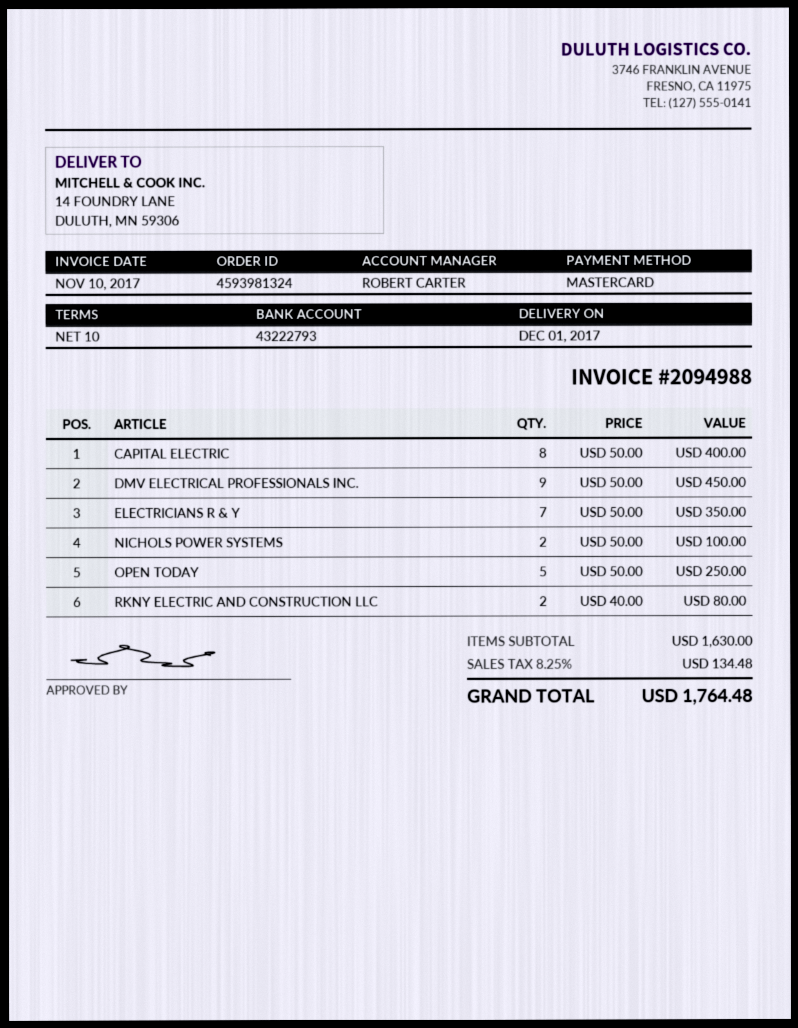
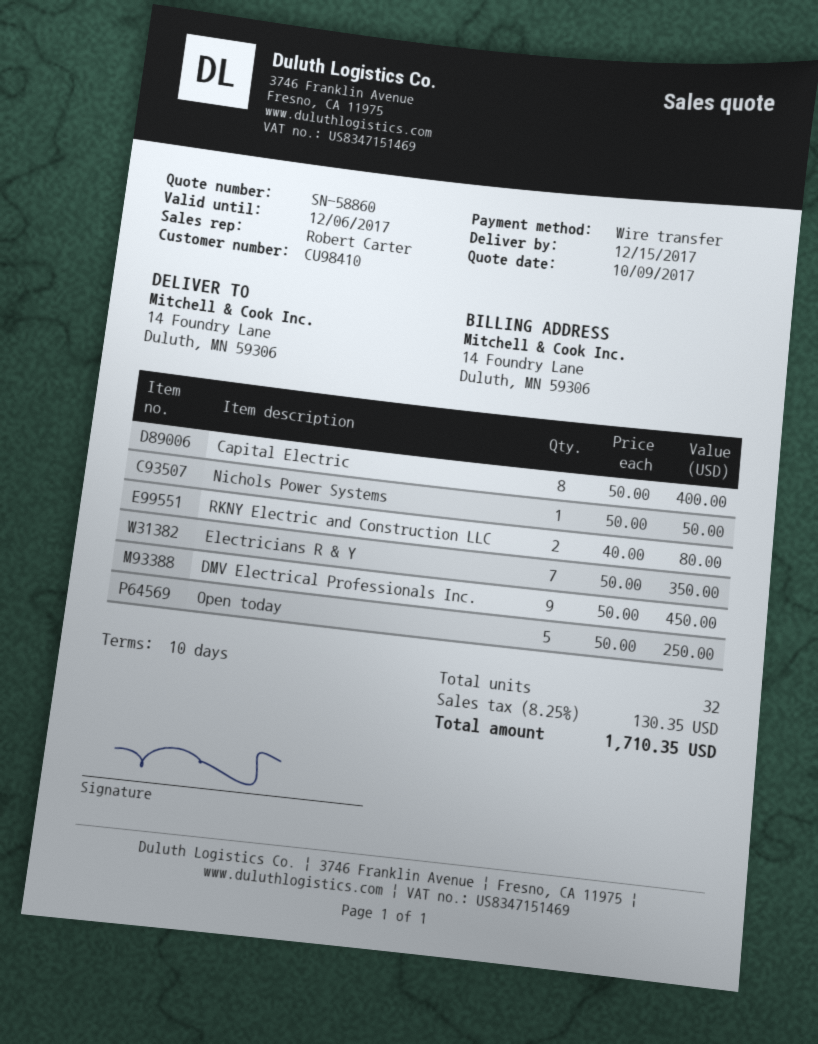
delivery date: 2017-12-01 -> 2017-12-15
payment method: Mastercard -> bank transfer
NICHOLS POWER SYSTEMS: 2 x 50.00 = 100.00 -> 1 x 50.00 = 50.00
tax: 8.25% = 134.48 -> 8.25% = 130.35
total: 1764.48 -> 1710.35

